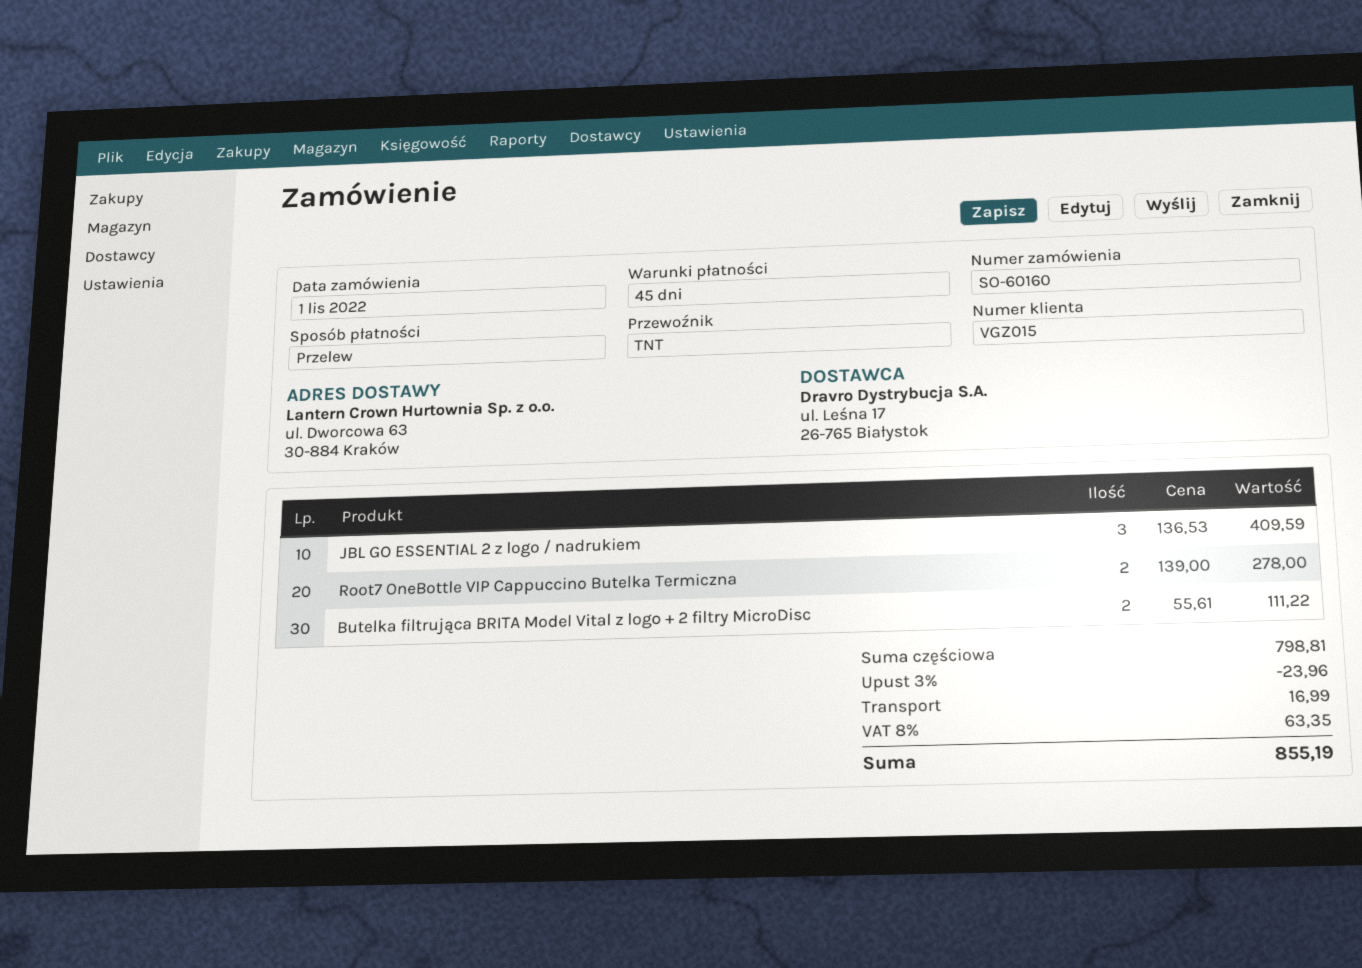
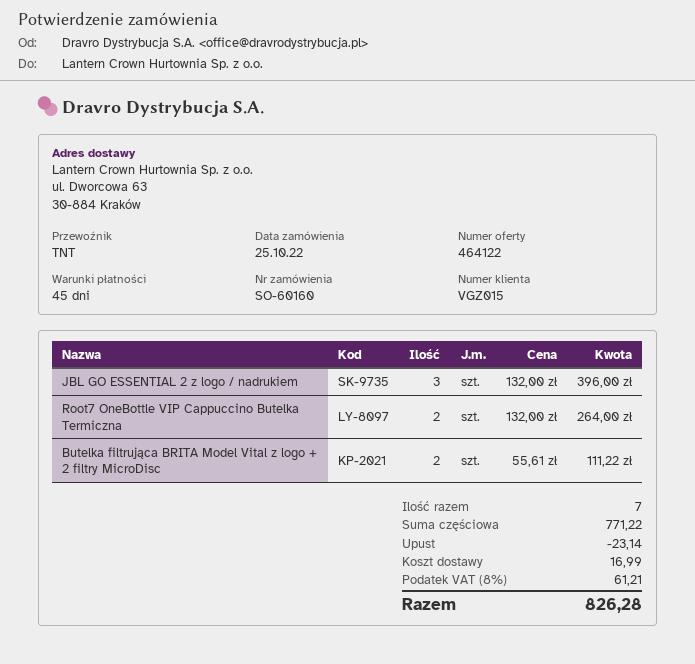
order date: 2022-11-01 -> 2022-10-25
JBL GO ESSENTIAL 2 z logo / nadrukiem: 3 x 136.53 = 409.59 -> 3 x 132.00 = 396.00
Root7 OneBottle VIP Cappuccino Butelka Termiczna: 2 x 139.00 = 278.00 -> 2 x 132.00 = 264.00
subtotal: 798.81 -> 771.22
discount: 23.96 -> 23.14
tax: 8% = 63.35 -> 8% = 61.21
total: 855.19 -> 826.28

